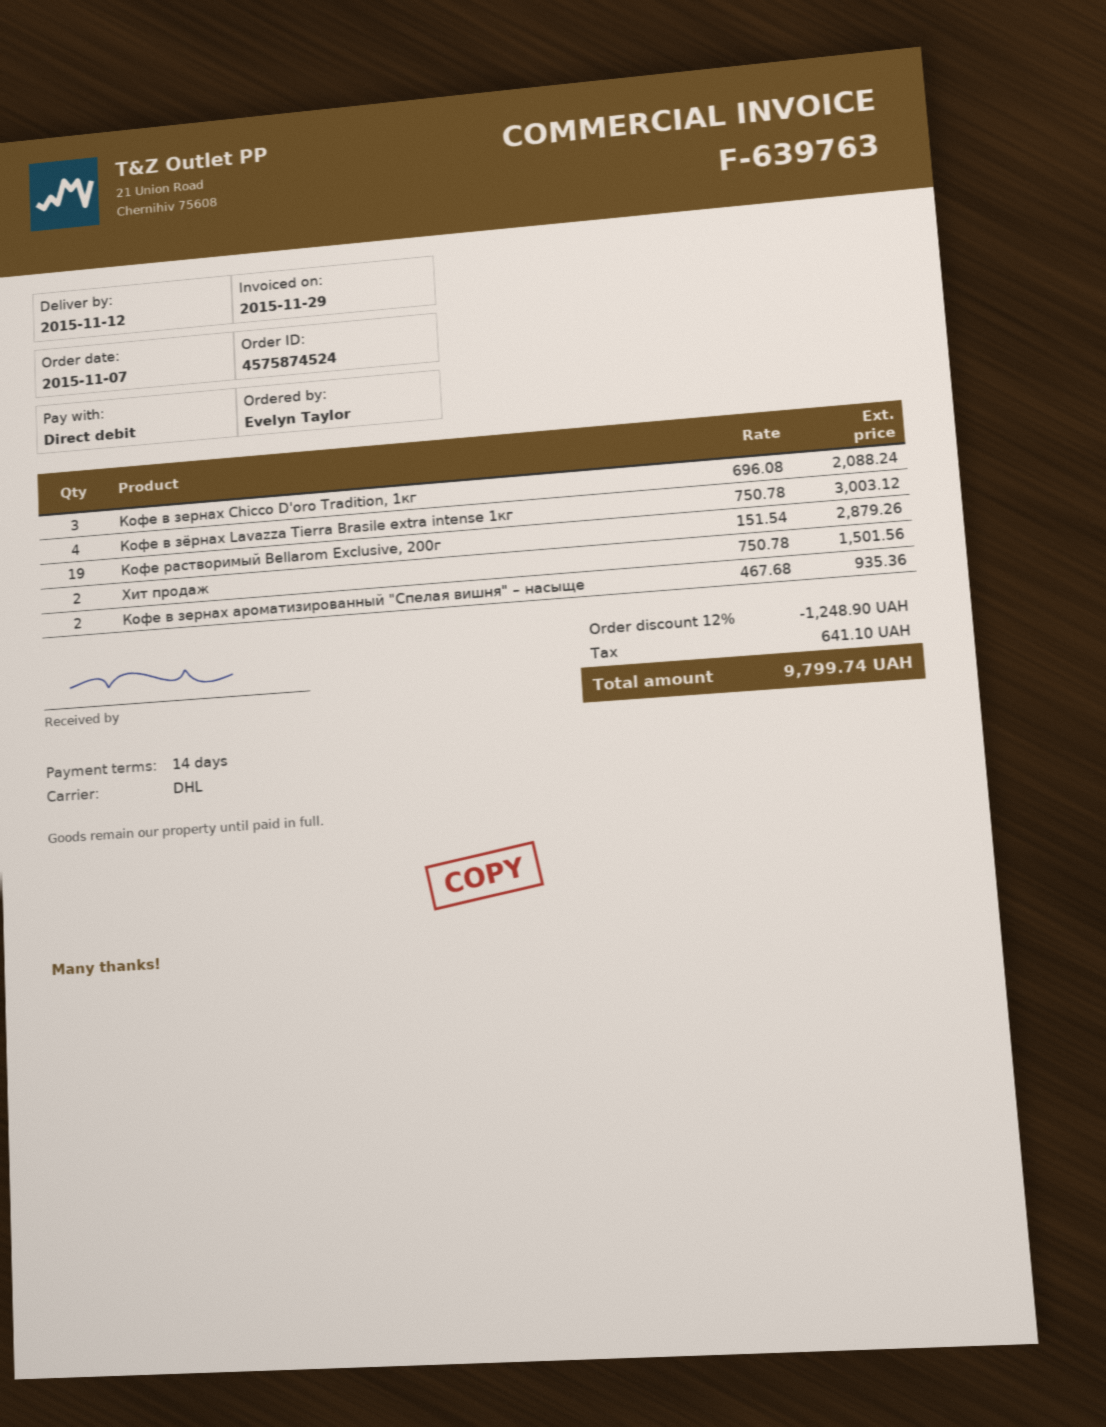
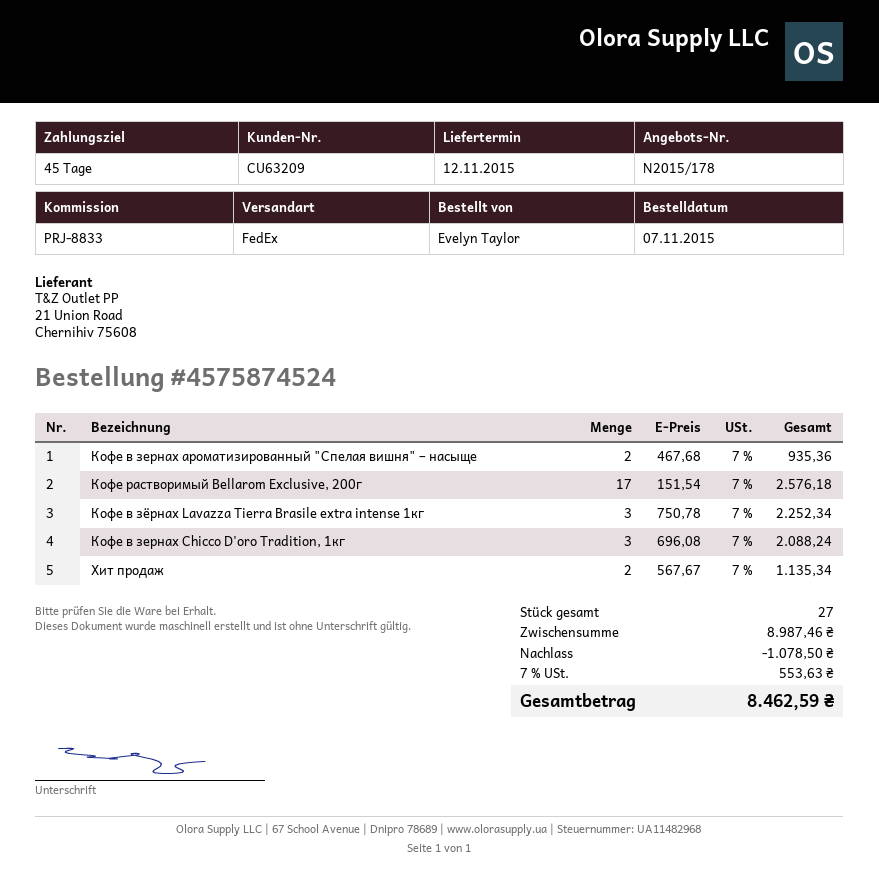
payment terms: 14 days -> 45 days
shipping method: DHL -> FedEx
Кофе в зёрнах Lavazza Tierra Brasile extra intense 1кг: 4 x 750.78 = 3003.12 -> 3 x 750.78 = 2252.34
Кофе растворимый Bellarom Exclusive, 200г: 19 x 151.54 = 2879.26 -> 17 x 151.54 = 2576.18
Хит продаж: 2 x 750.78 = 1501.56 -> 2 x 567.67 = 1135.34
discount: 1248.90 -> 1078.50
tax: 641.10 -> 553.63
total: 9799.74 -> 8462.59

